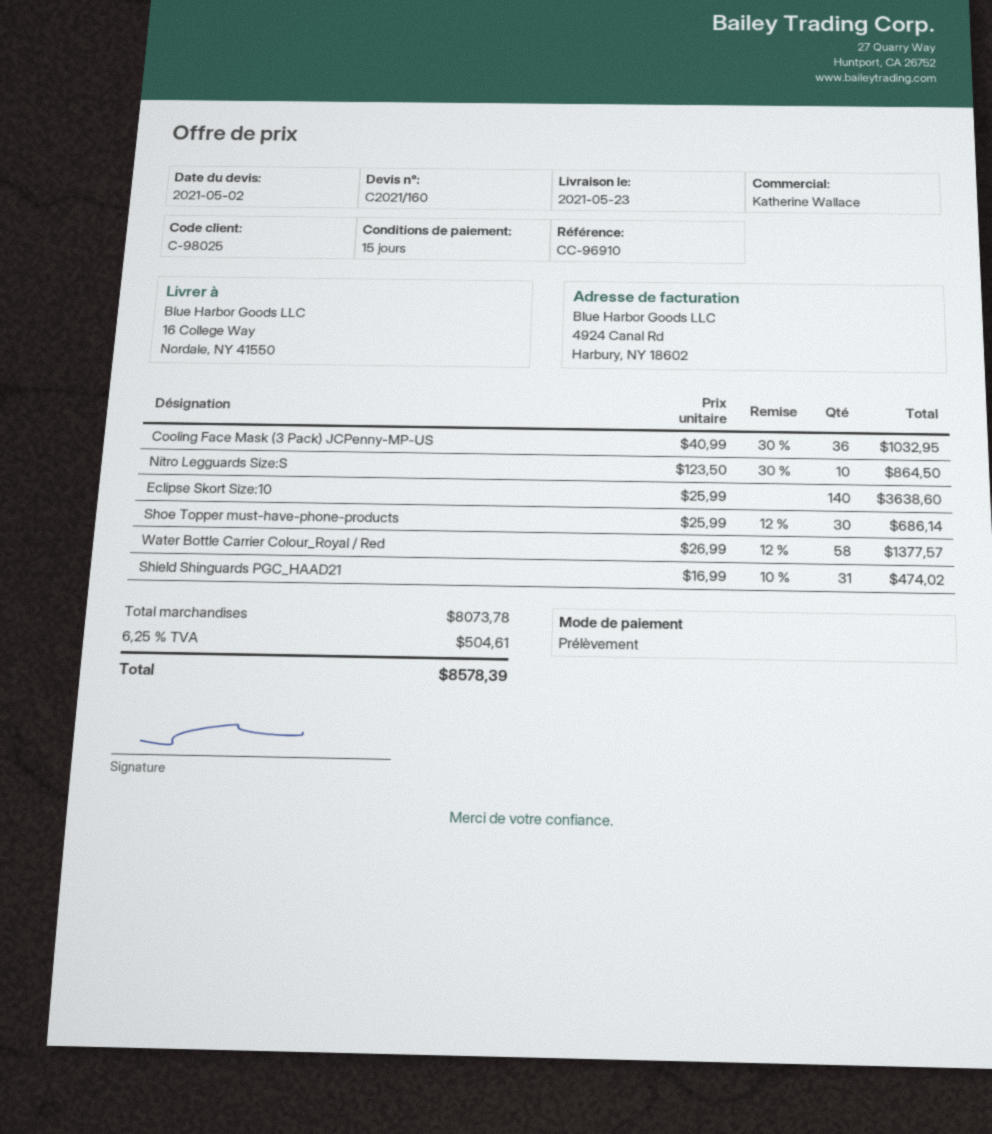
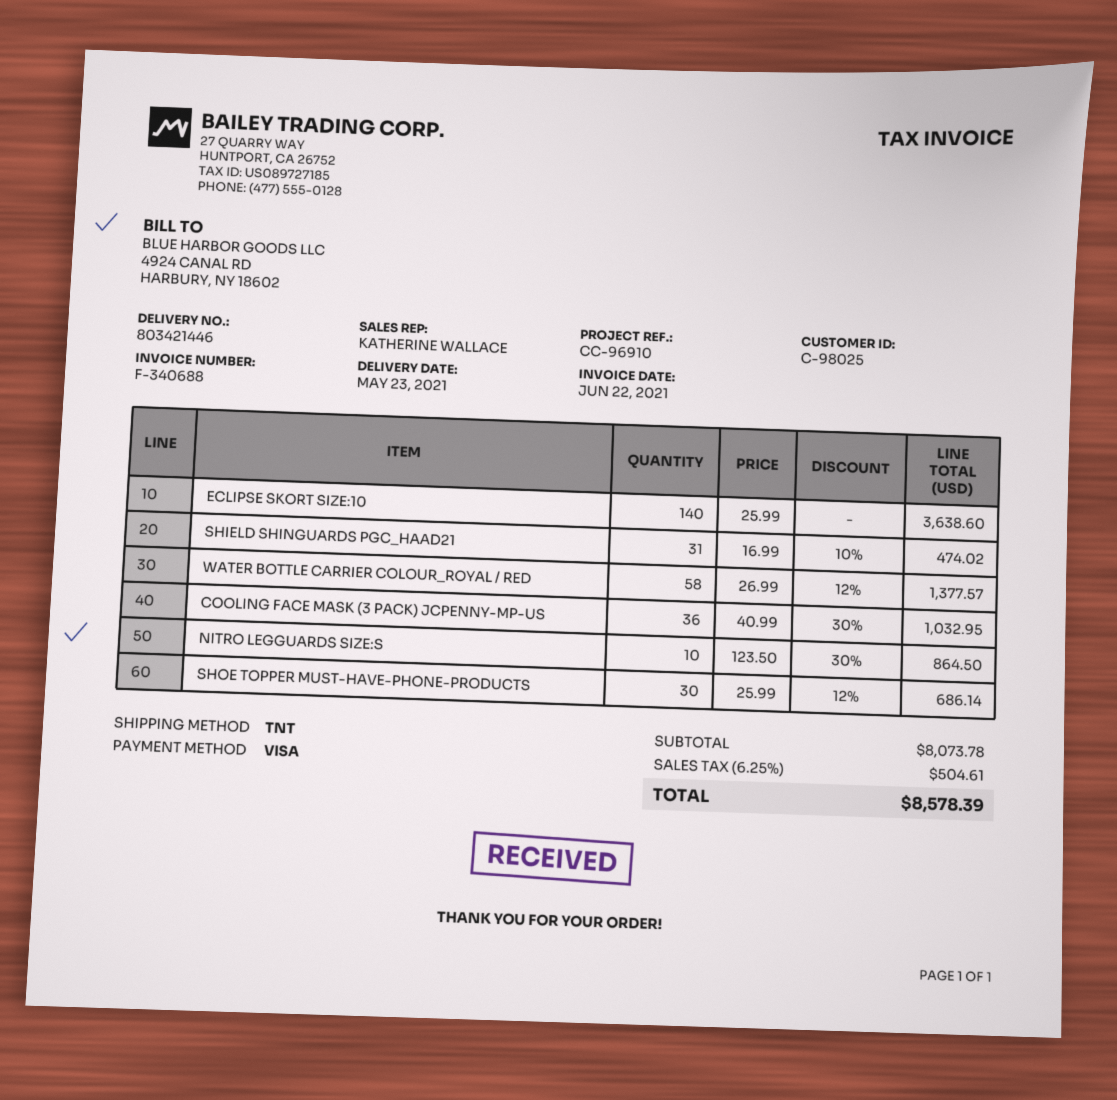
payment method: direct debit -> Visa

